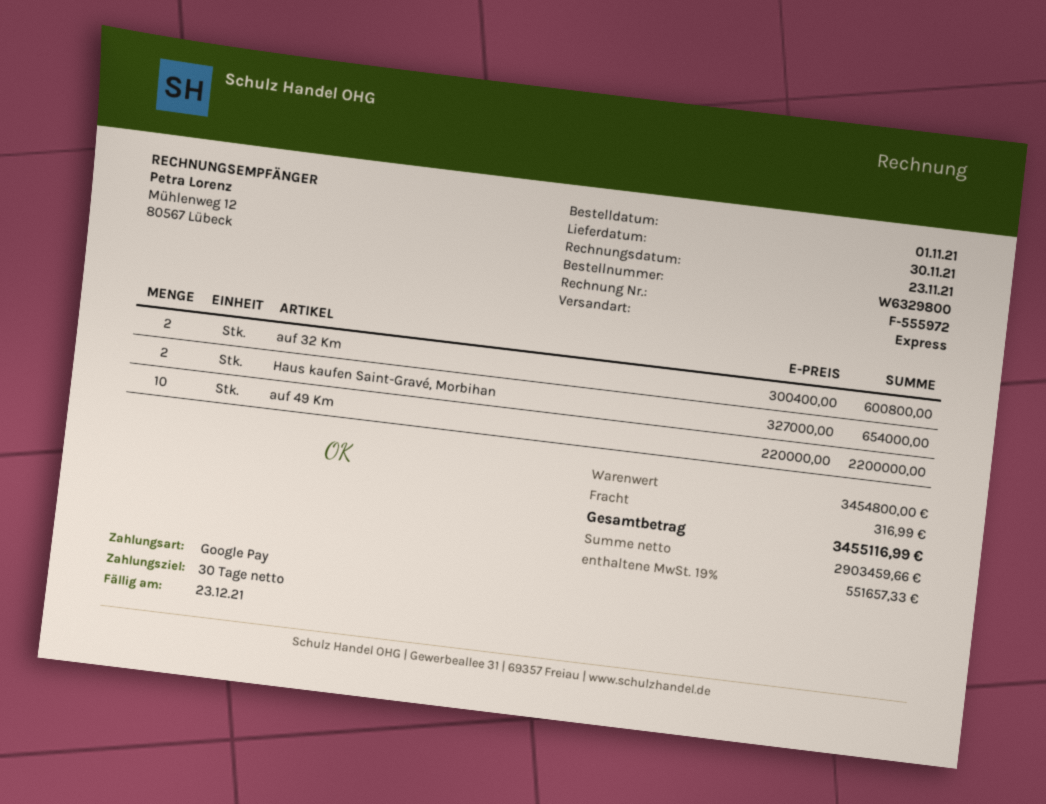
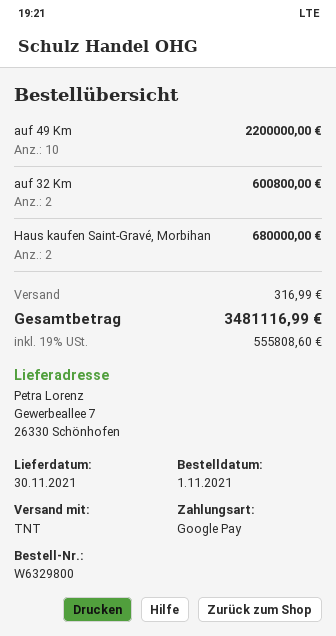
shipping method: express -> TNT
Haus kaufen Saint-Gravé, Morbihan: 2 for 654000.00 -> 2 for 680000.00
tax: 19% = 551657.33 -> 19% = 555808.60
total: 3455116.99 -> 3481116.99

